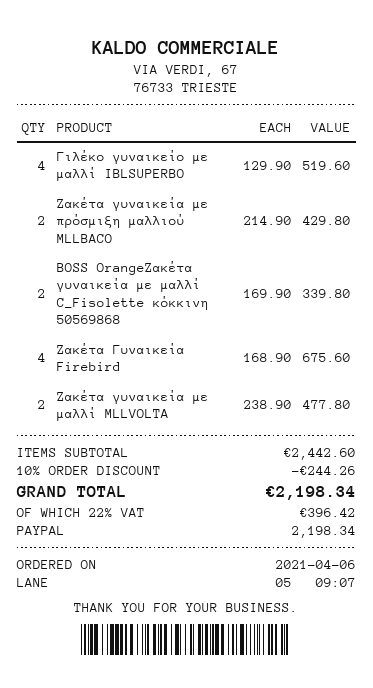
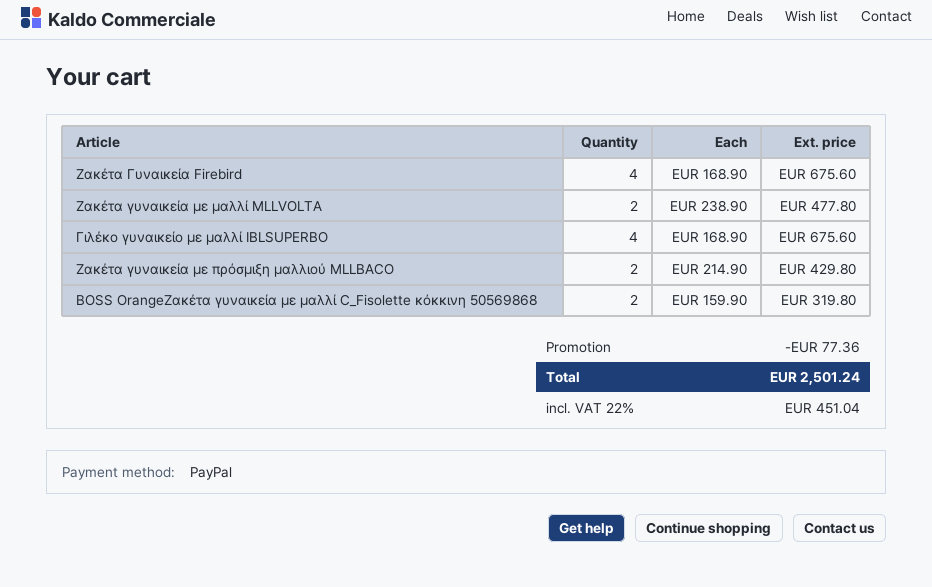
Γιλέκο γυναικείο με μαλλί IBLSUPERBO: 4 x 129.90 = 519.60 -> 4 x 168.90 = 675.60
BOSS OrangeΖακέτα γυναικεία με μαλλί C_Fisolette κόκκινη 50569868: 2 x 169.90 = 339.80 -> 2 x 159.90 = 319.80
discount: 244.26 -> 77.36
tax: 22% = 396.42 -> 22% = 451.04
total: 2198.34 -> 2501.24

